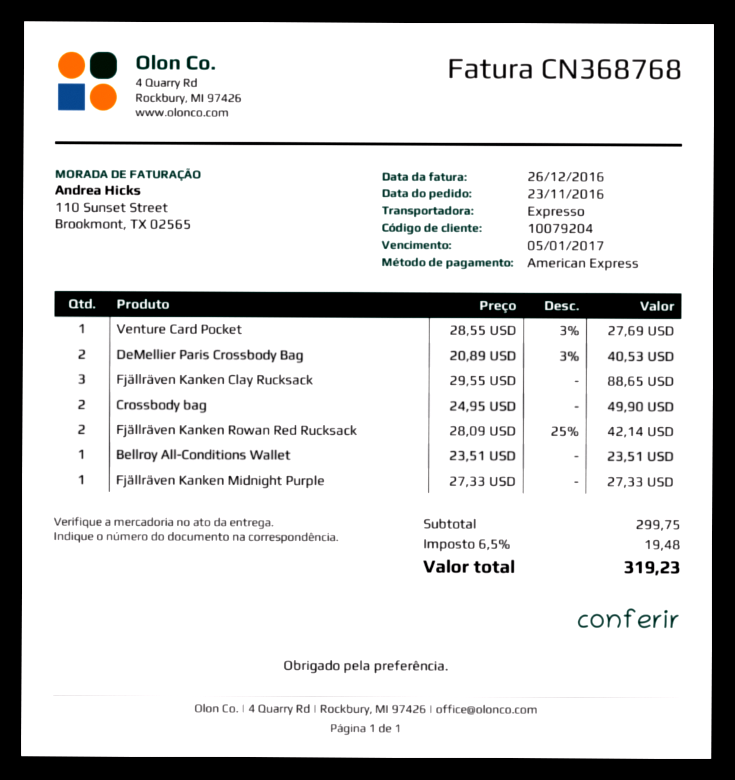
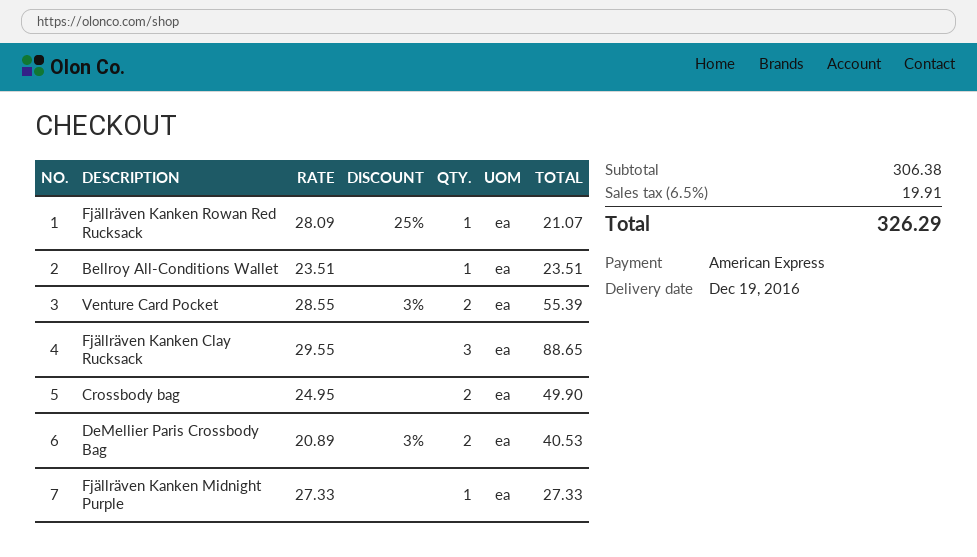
Venture Card Pocket: 1 x 28.55 - 3% = 27.69 -> 2 x 28.55 - 3% = 55.39
Fjällräven Kanken Rowan Red Rucksack: 2 x 28.09 - 25% = 42.14 -> 1 x 28.09 - 25% = 21.07
subtotal: 299.75 -> 306.38
tax: 6.5% = 19.48 -> 6.5% = 19.91
total: 319.23 -> 326.29

